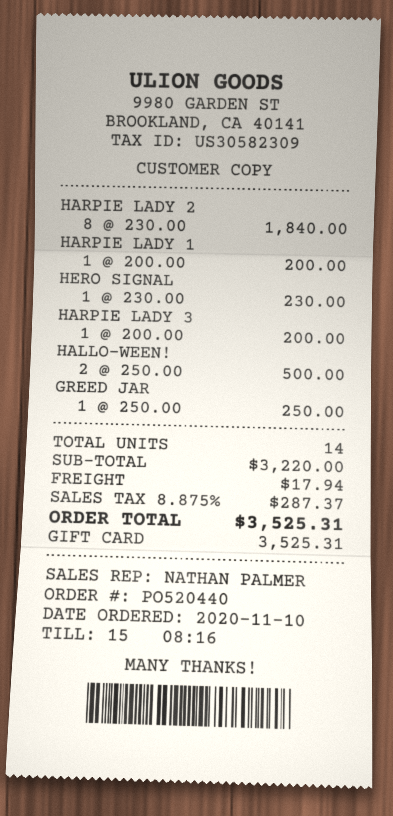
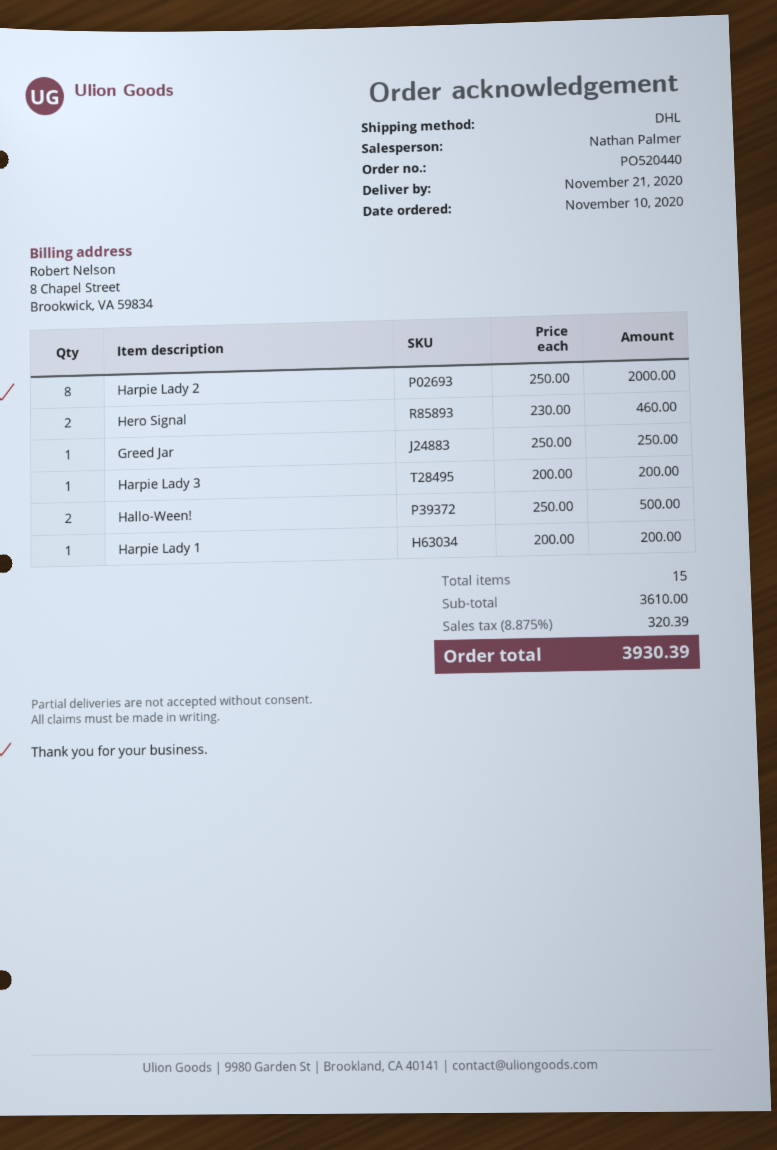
HARPIE LADY 2: 8 x 230.00 = 1840.00 -> 8 x 250.00 = 2000.00
HERO SIGNAL: 1 x 230.00 = 230.00 -> 2 x 230.00 = 460.00
total quantity: 14 -> 15
subtotal: 3220.00 -> 3610.00
shipping: 17.94 -> none
tax: 8.875% = 287.37 -> 8.875% = 320.39
total: 3525.31 -> 3930.39

